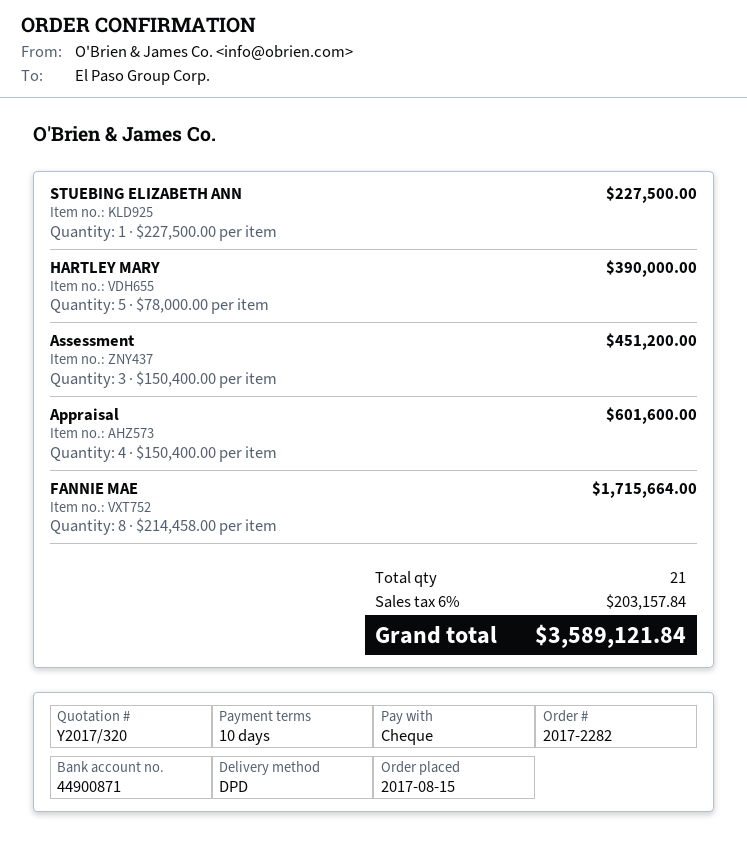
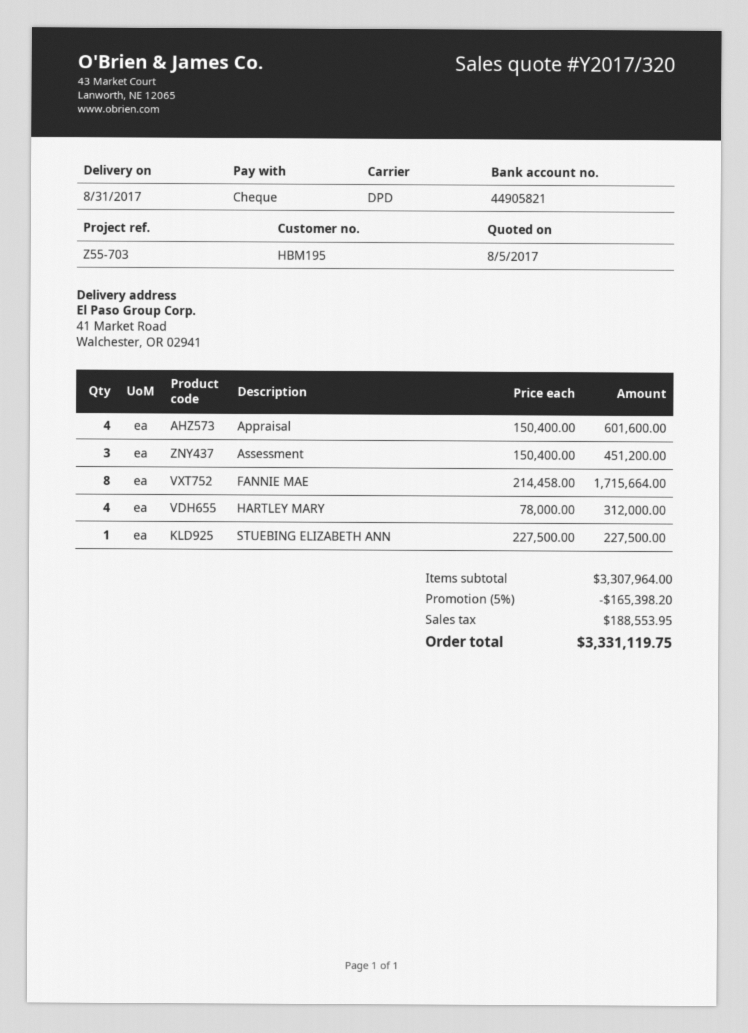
bank account: 44900871 -> 44905821
HARTLEY MARY: 5 x 78000.00 = 390000.00 -> 4 x 78000.00 = 312000.00
discount: none -> 5% = 165398.20
tax: 203157.84 -> 188553.95
total: 3589121.84 -> 3331119.75

